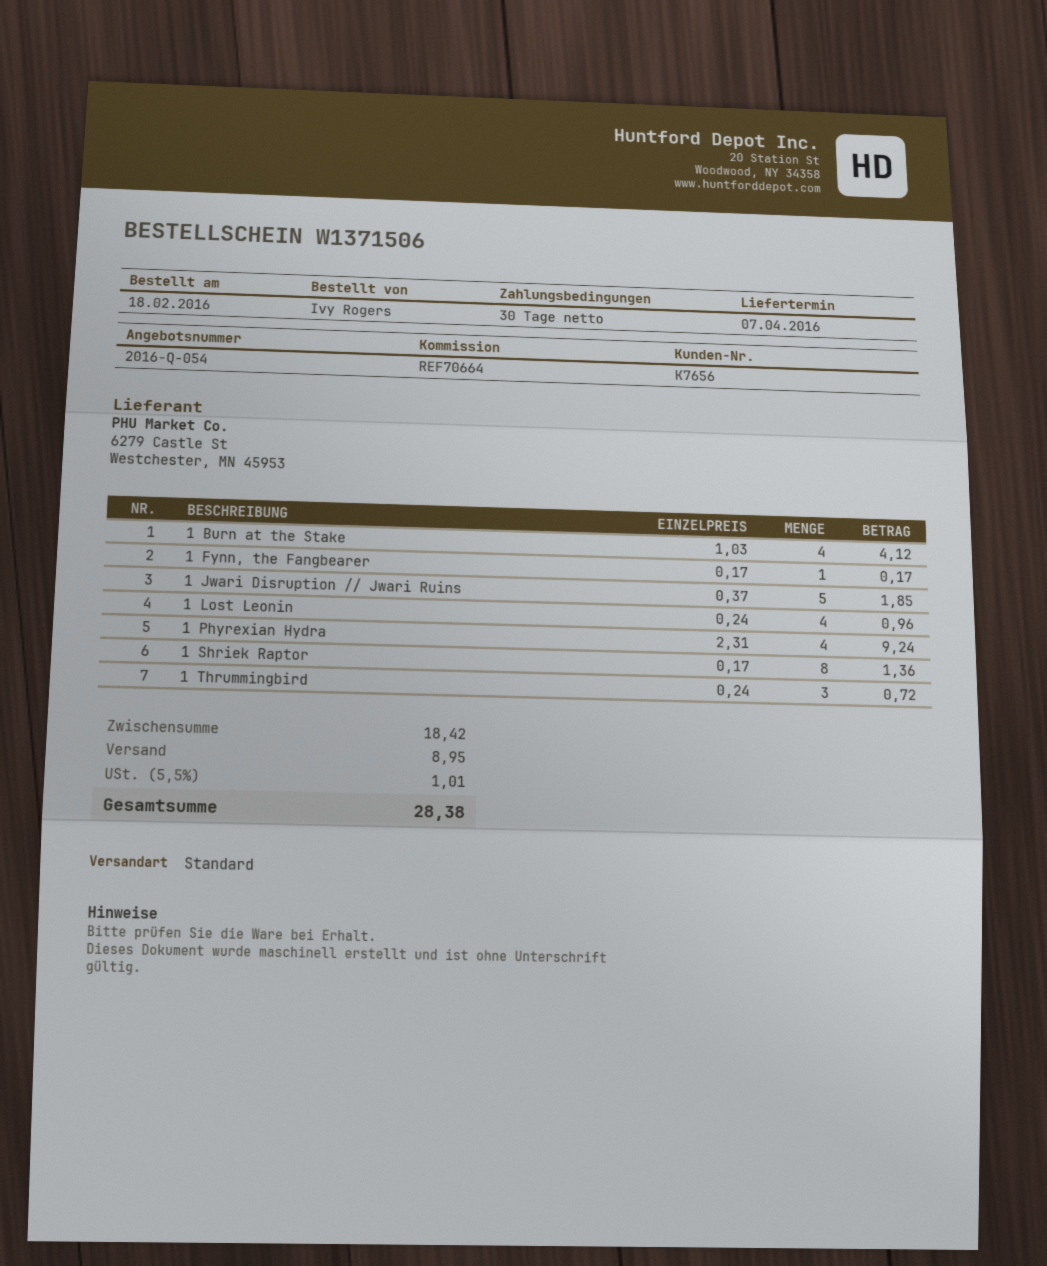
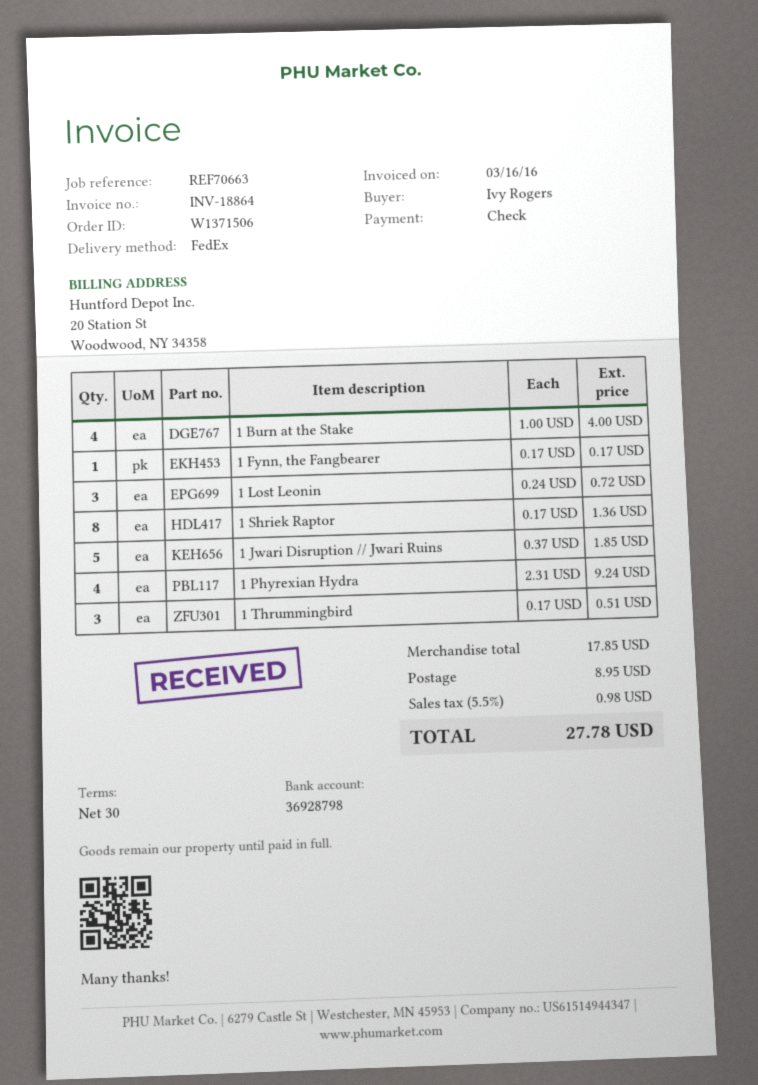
reference: REF70664 -> REF70663
shipping method: standard -> FedEx
1 Burn at the Stake: 4 x 1.03 = 4.12 -> 4 x 1.00 = 4.00
1 Lost Leonin: 4 x 0.24 = 0.96 -> 3 x 0.24 = 0.72
1 Thrummingbird: 3 x 0.24 = 0.72 -> 3 x 0.17 = 0.51
subtotal: 18.42 -> 17.85
tax: 5.5% = 1.01 -> 5.5% = 0.98
total: 28.38 -> 27.78

